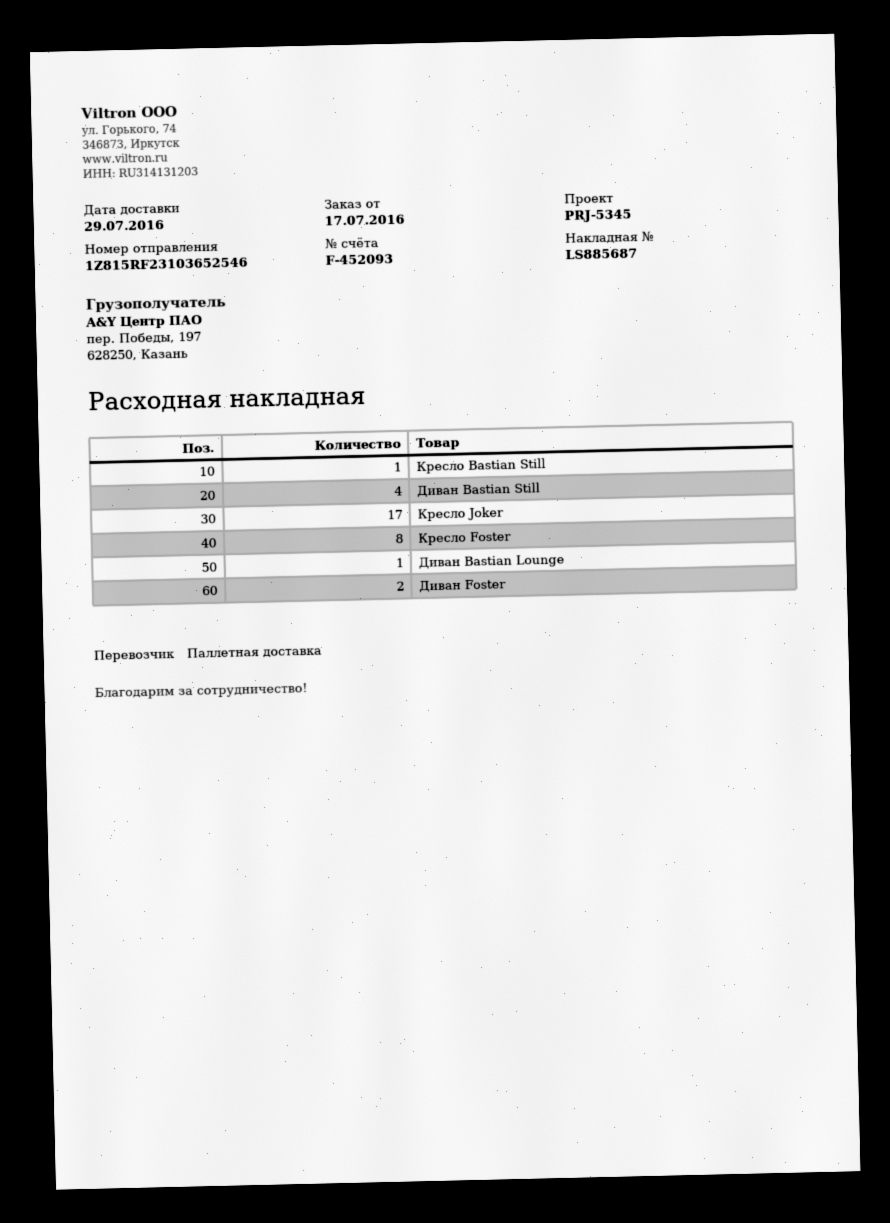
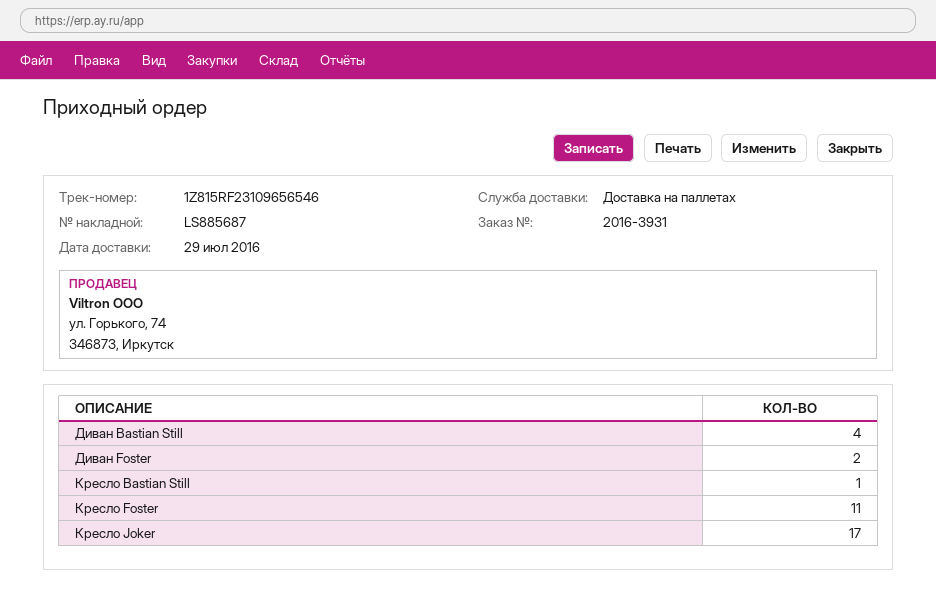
tracking number: 1Z815RF23103652546 -> 1Z815RF23109656546
Кресло Foster: 8 -> 11
Диван Bastian Lounge: 1 -> none

